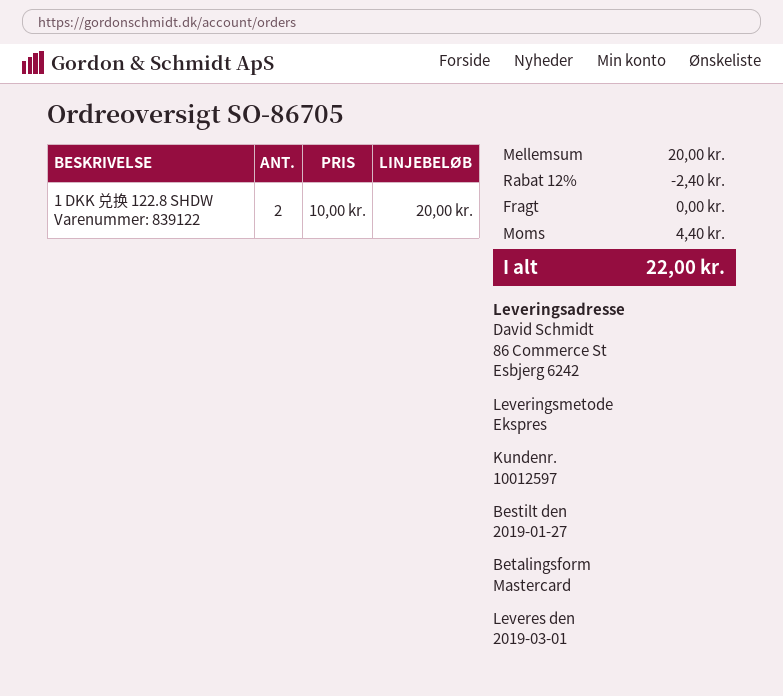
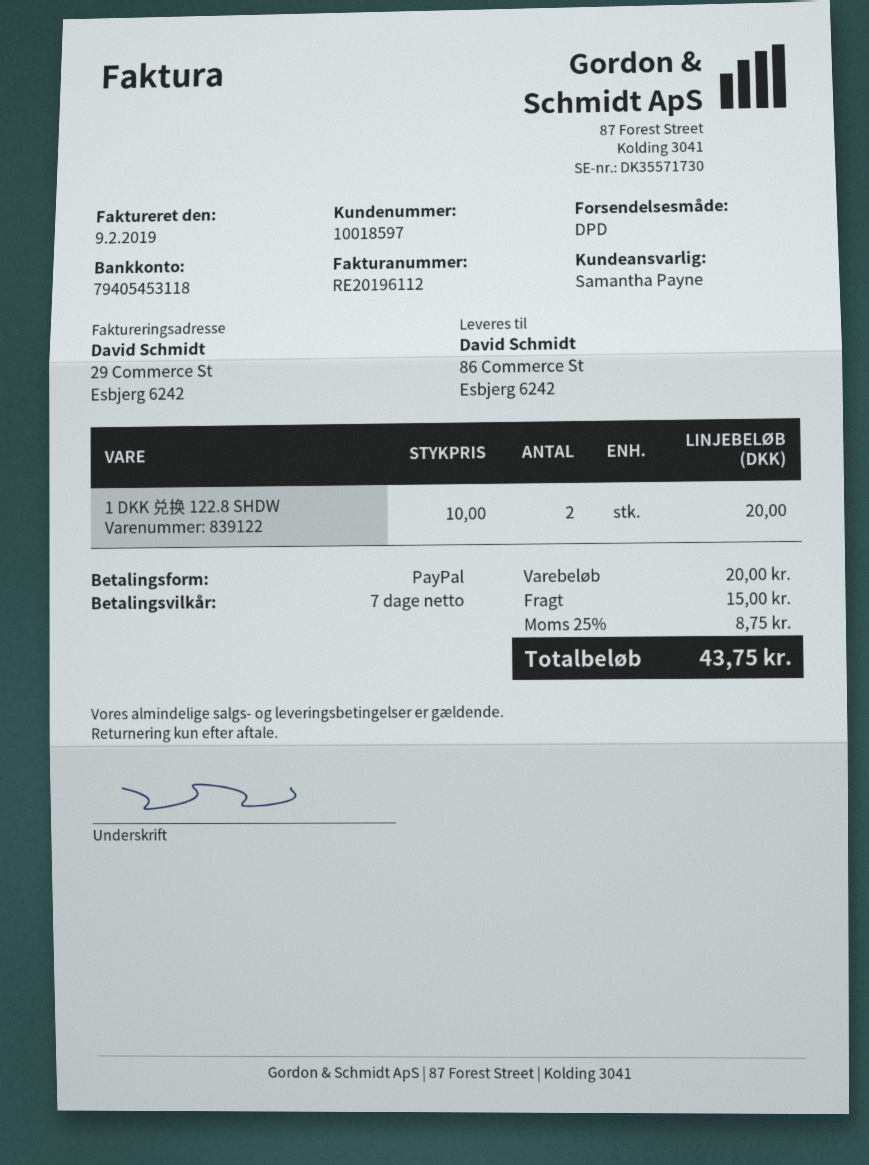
customer number: 10012597 -> 10018597
payment method: Mastercard -> PayPal
shipping method: express -> DPD
discount: 12% = 2.40 -> none
shipping: 0.00 -> 15.00
tax: 4.40 -> 8.75
total: 22.00 -> 43.75

